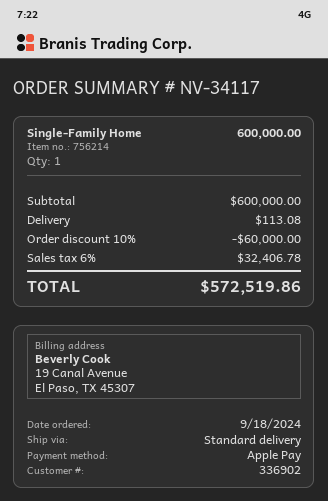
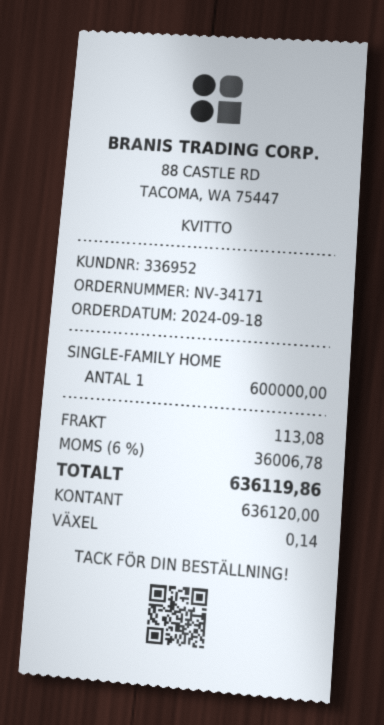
order number: NV-34117 -> NV-34171
customer number: 336902 -> 336952
payment method: Apple Pay -> cash
discount: 10% = 60000.00 -> none
tax: 6% = 32406.78 -> 6% = 36006.78
total: 572519.86 -> 636119.86

